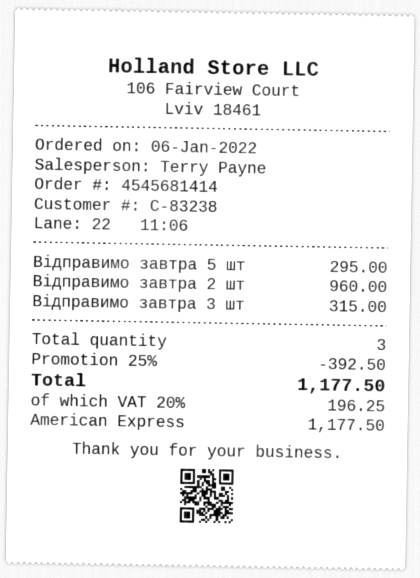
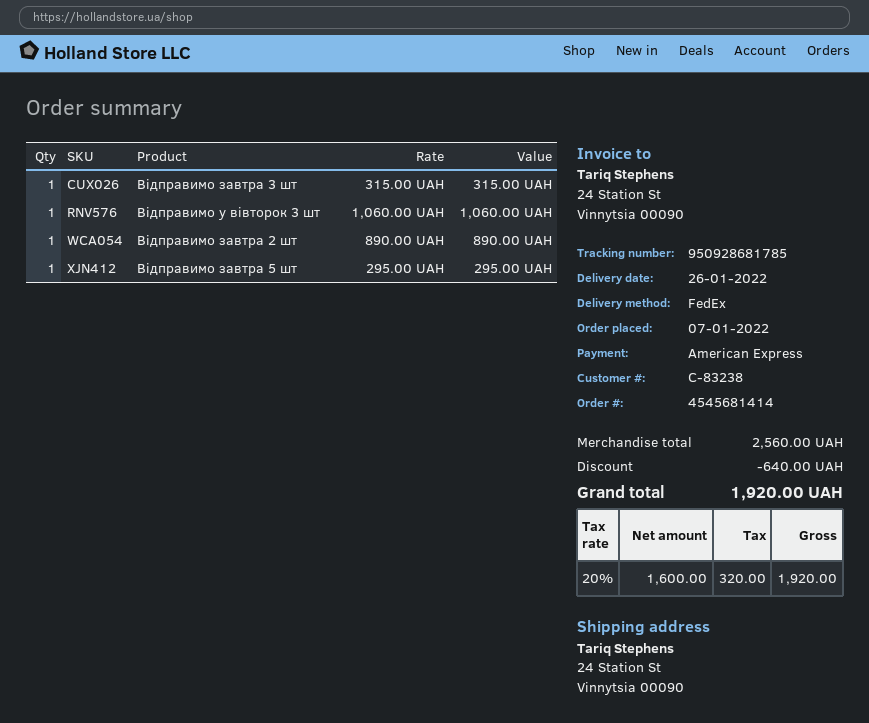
order date: 2022-01-06 -> 2022-01-07
Відправимо завтра 2 шт: 1 for 960.00 -> 1 for 890.00
Відправимо у вівторок 3 шт: none -> 1 for 1060.00
discount: 392.50 -> 640.00
tax: 20% = 196.25 -> 20% = 320.00
total: 1177.50 -> 1920.00

